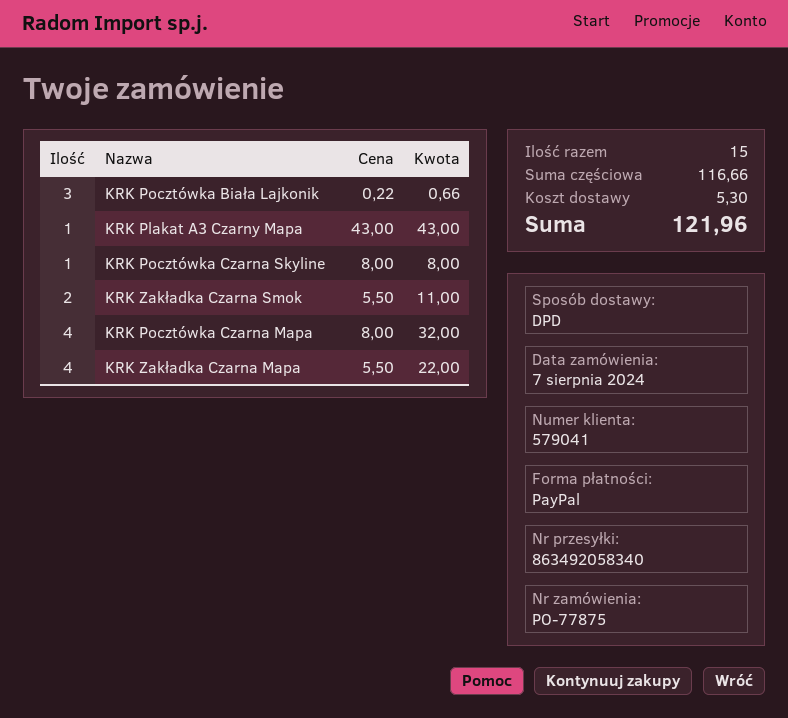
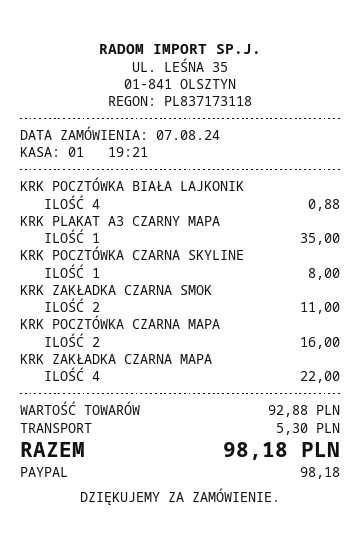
KRK Pocztówka Biała Lajkonik: 3 for 0.66 -> 4 for 0.88
KRK Plakat A3 Czarny Mapa: 1 for 43.00 -> 1 for 35.00
KRK Pocztówka Czarna Mapa: 4 for 32.00 -> 2 for 16.00
subtotal: 116.66 -> 92.88
total: 121.96 -> 98.18

